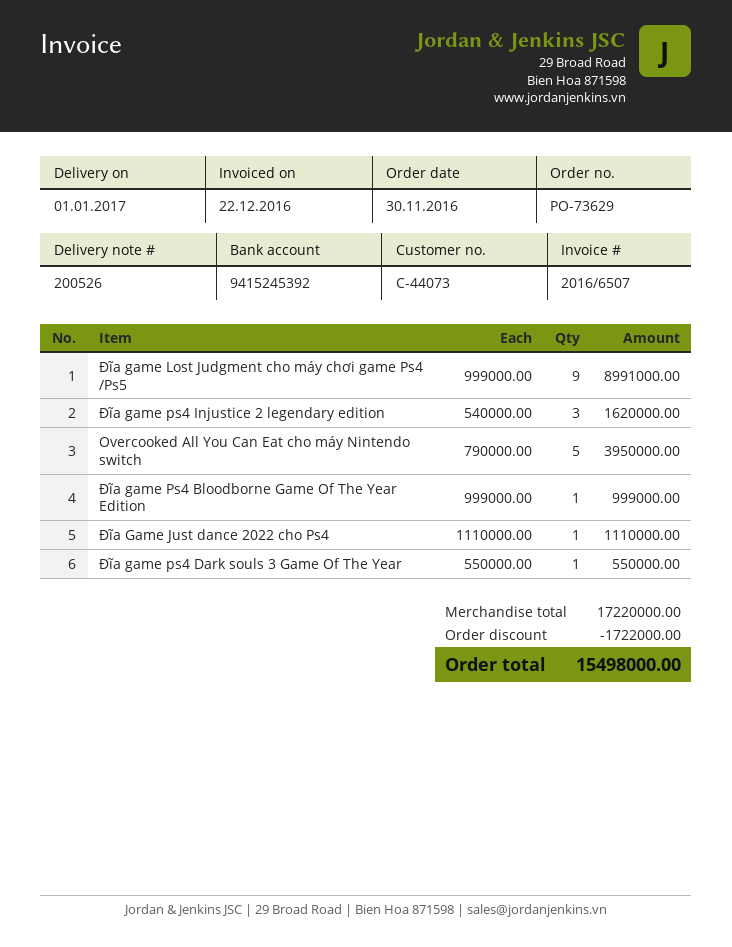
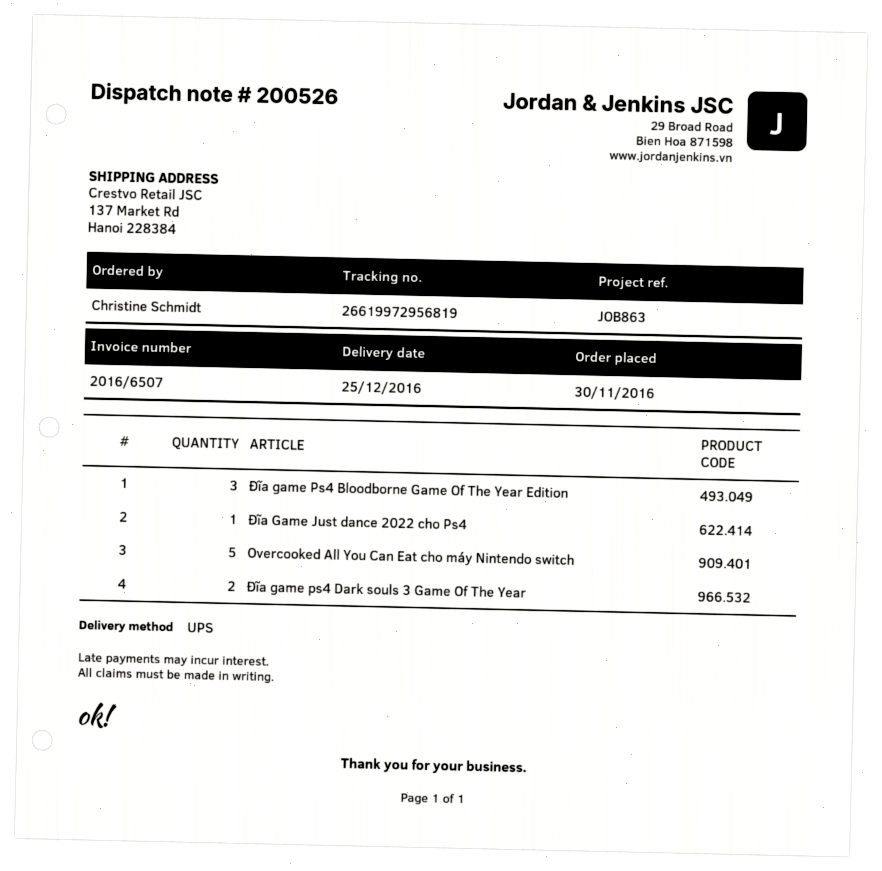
delivery date: 2017-01-01 -> 2016-12-25
Đĩa game Lost Judgment cho máy chơi game Ps4 /Ps5: 9 -> none
Đĩa game ps4 Injustice 2 legendary edition: 3 -> none
Đĩa game Ps4 Bloodborne Game Of The Year Edition: 1 -> 3
Đĩa game ps4 Dark souls 3 Game Of The Year: 1 -> 2

